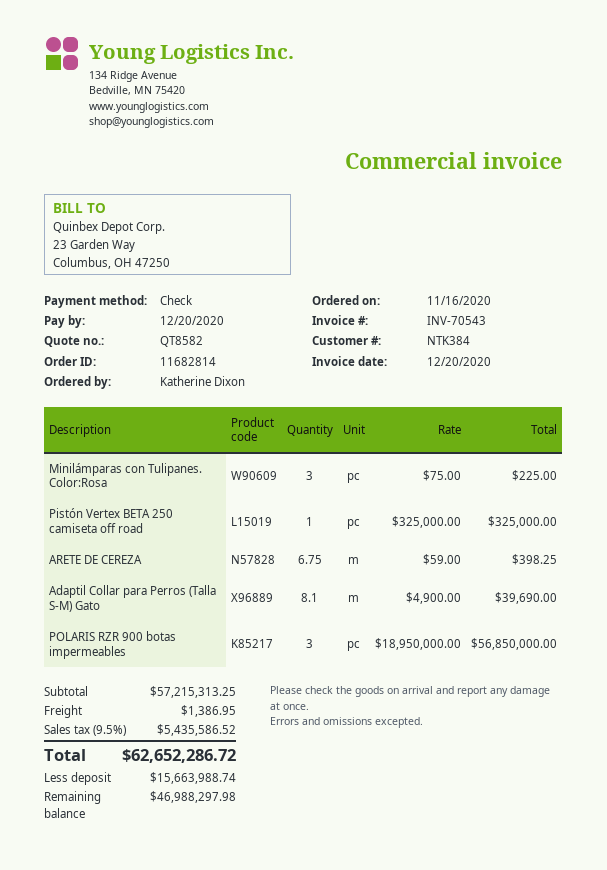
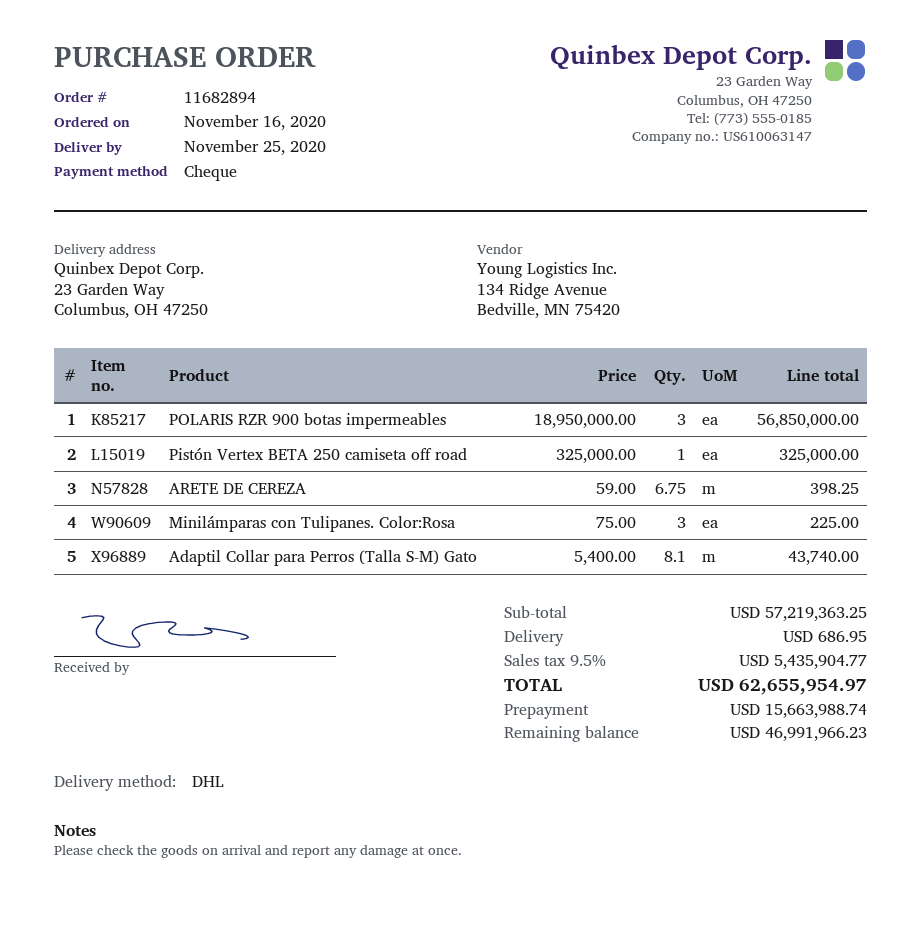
order number: 11682814 -> 11682894
Adaptil Collar para Perros (Talla S-M) Gato: 8.1 x 4900.00 = 39690.00 -> 8.1 x 5400.00 = 43740.00
subtotal: 57215313.25 -> 57219363.25
shipping: 1386.95 -> 686.95
tax: 9.5% = 5435586.52 -> 9.5% = 5435904.77
total: 62652286.72 -> 62655954.97
balance: 46988297.98 -> 46991966.23

